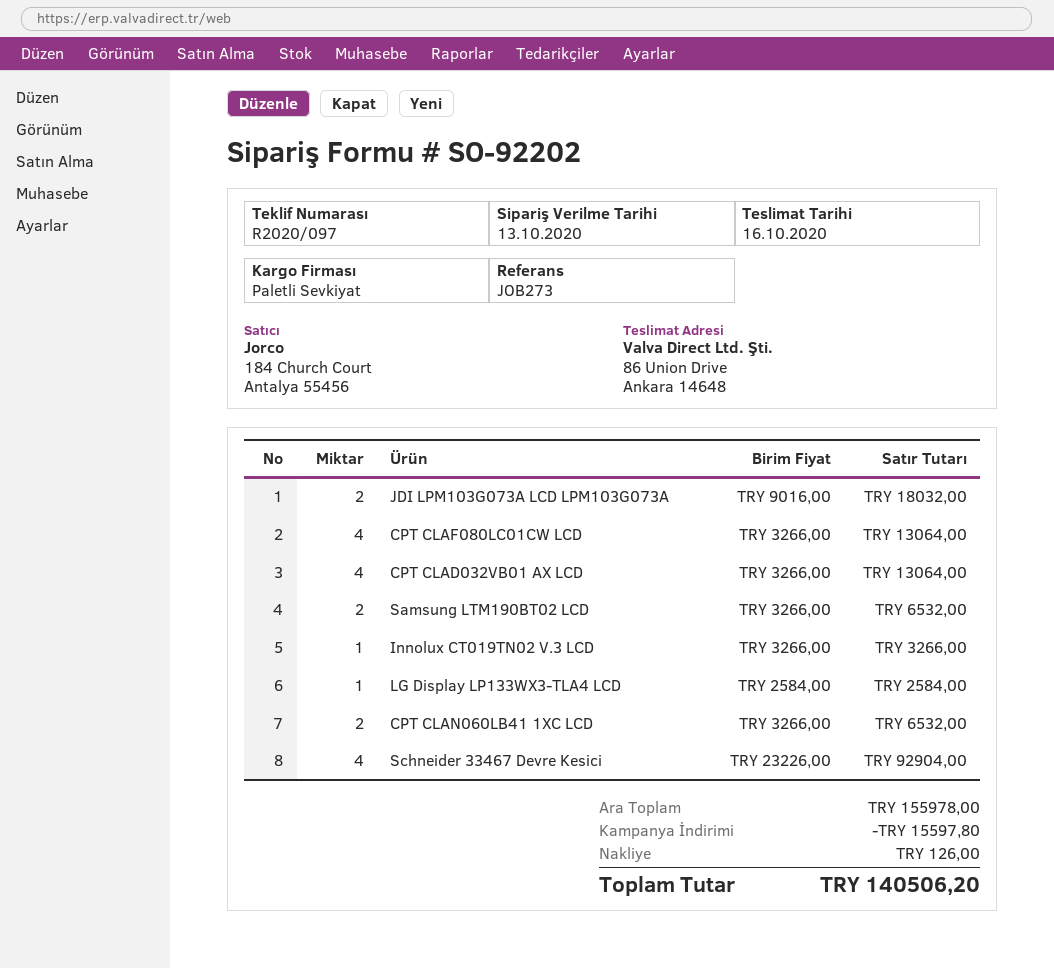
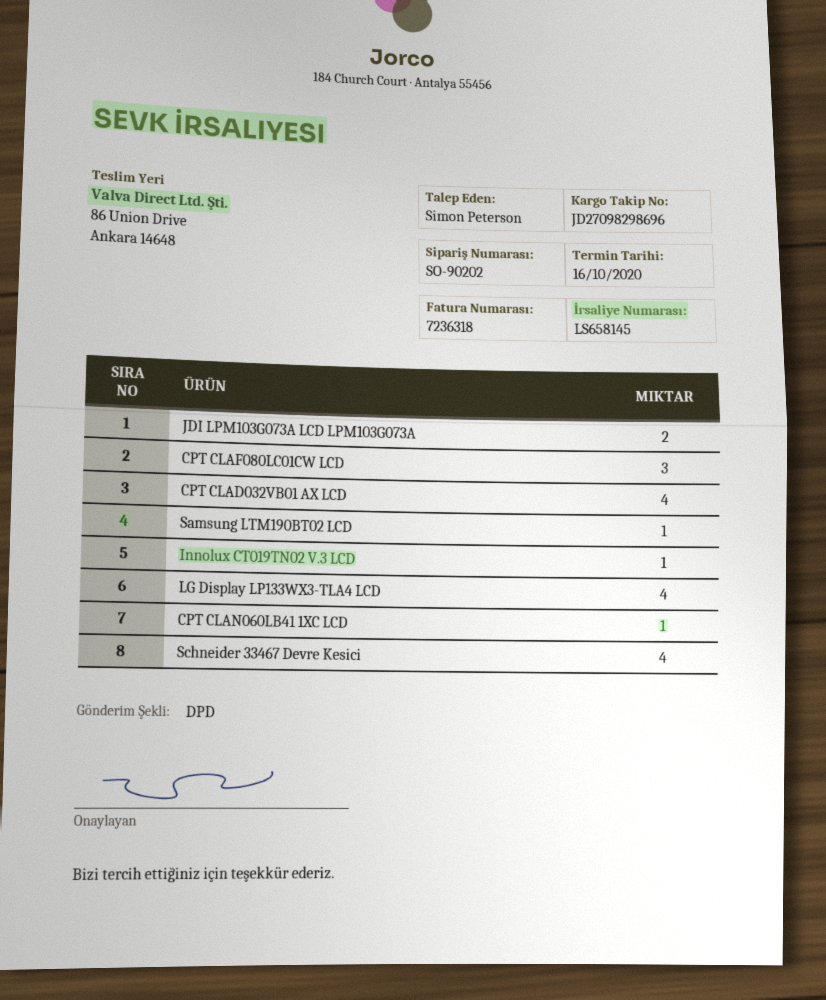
order number: SO-92202 -> SO-90202
shipping method: pallet freight -> DPD
CPT CLAF080LC01CW LCD: 4 -> 3
Samsung LTM190BT02 LCD: 2 -> 1
LG Display LP133WX3-TLA4 LCD: 1 -> 4
CPT CLAN060LB41 1XC LCD: 2 -> 1

